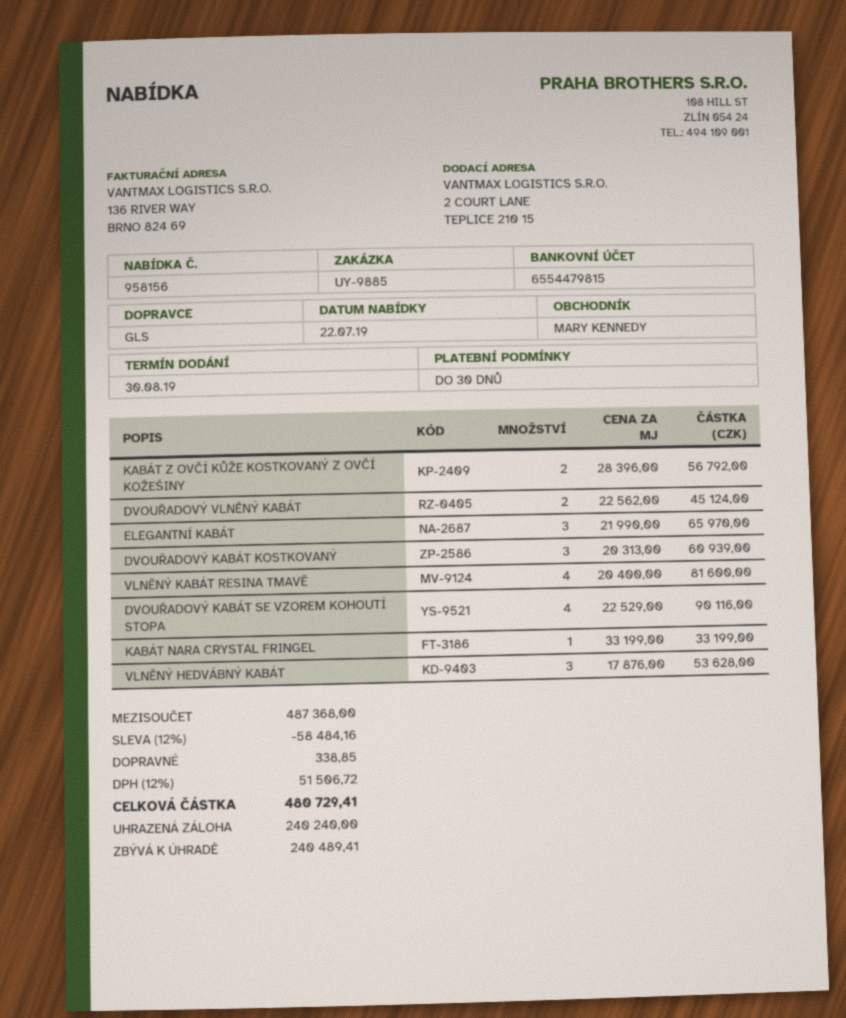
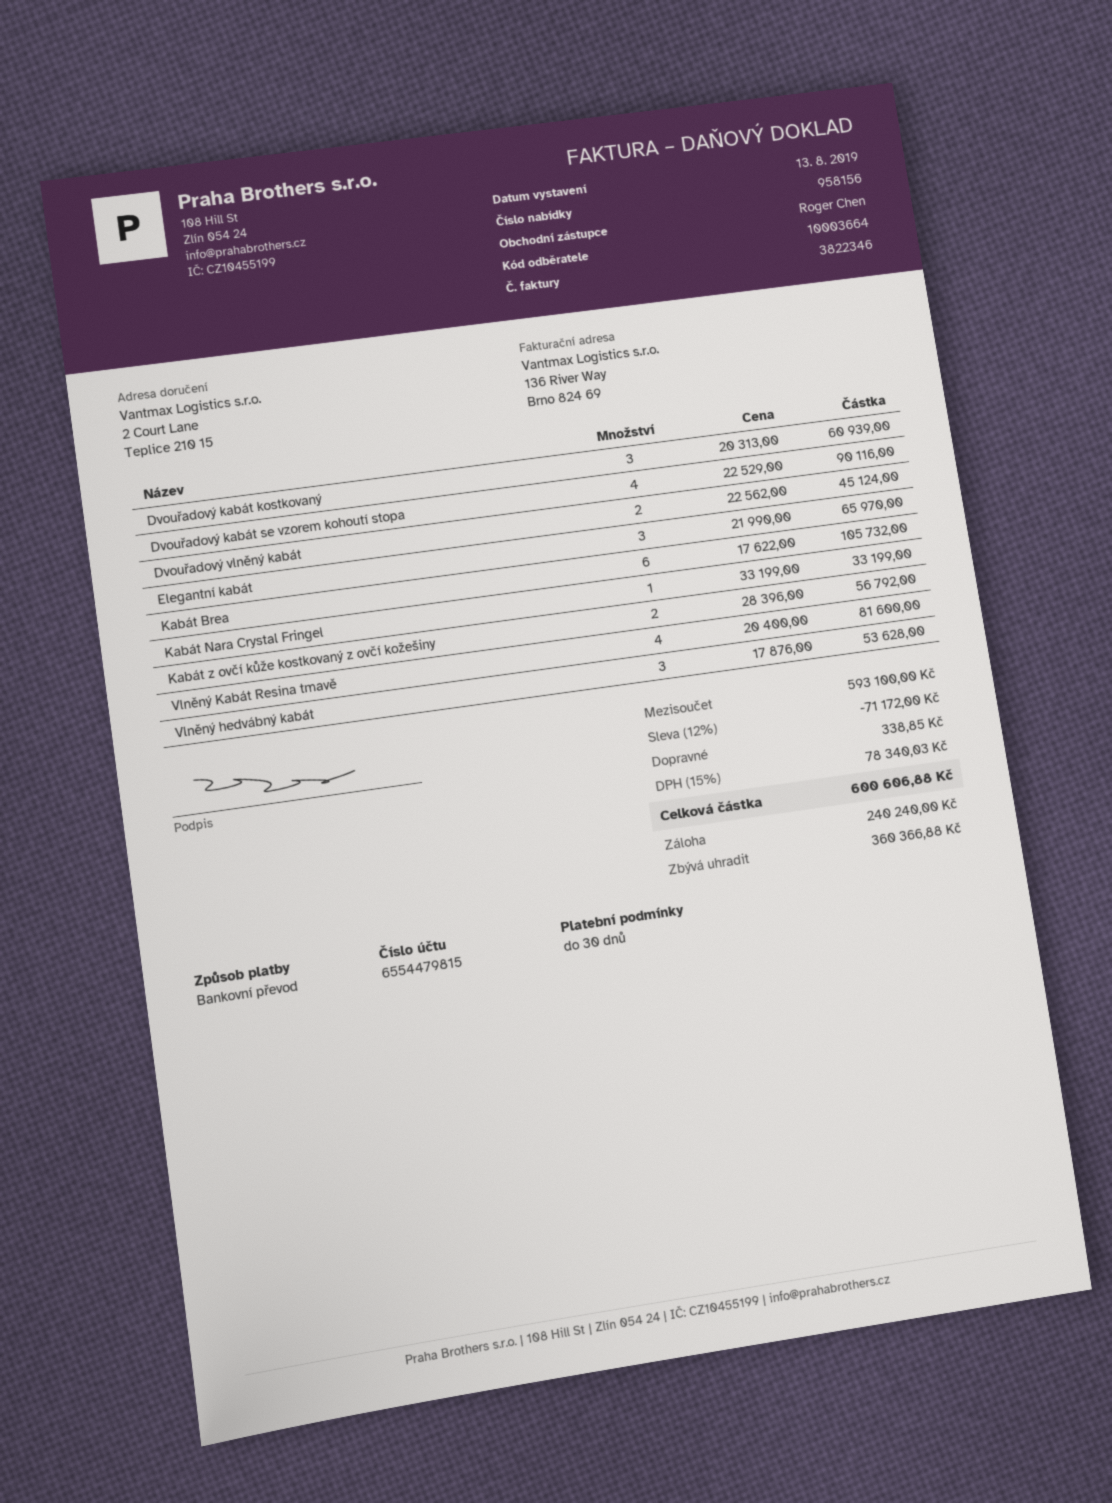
sales rep: MARY KENNEDY -> Roger Chen
Kabát Brea: none -> 6 x 17622.00 = 105732.00
subtotal: 487368.00 -> 593100.00
discount: 12% = 58484.16 -> 12% = 71172.00
tax: 12% = 51506.72 -> 15% = 78340.03
total: 480729.41 -> 600606.88
balance: 240489.41 -> 360366.88

